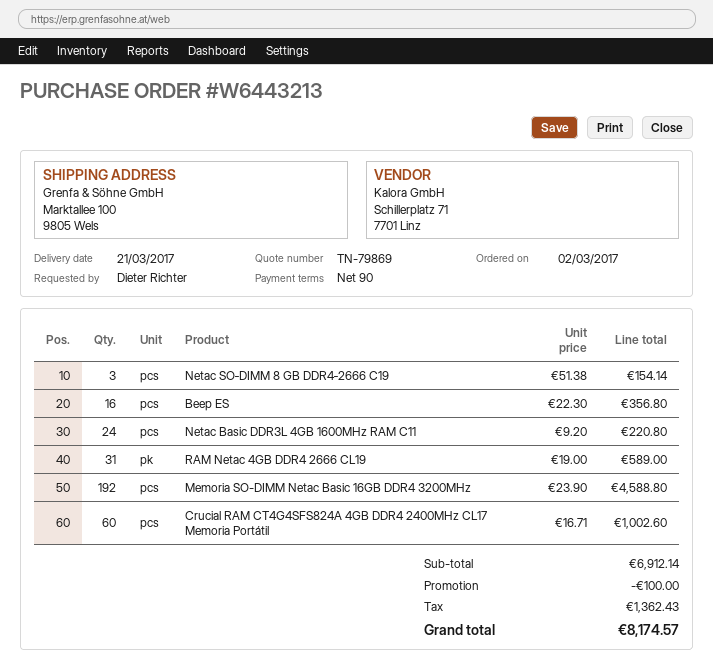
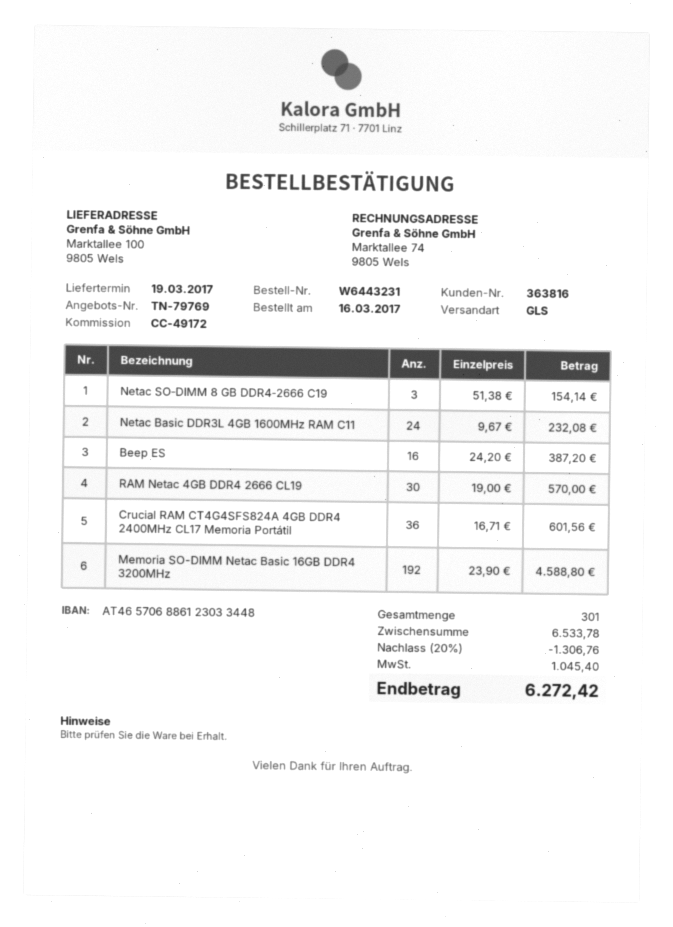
quote number: TN-79869 -> TN-79769
order number: W6443213 -> W6443231
order date: 2017-03-02 -> 2017-03-16
delivery date: 2017-03-21 -> 2017-03-19
Beep ES: 16 x 22.30 = 356.80 -> 16 x 24.20 = 387.20
Netac Basic DDR3L 4GB 1600MHz RAM C11: 24 x 9.20 = 220.80 -> 24 x 9.67 = 232.08
RAM Netac 4GB DDR4 2666 CL19: 31 x 19.00 = 589.00 -> 30 x 19.00 = 570.00
Crucial RAM CT4G4SFS824A 4GB DDR4 2400MHz CL17 Memoria Portátil: 60 x 16.71 = 1002.60 -> 36 x 16.71 = 601.56
subtotal: 6912.14 -> 6533.78
discount: 100.00 -> 1306.76
tax: 1362.43 -> 1045.40
total: 8174.57 -> 6272.42

